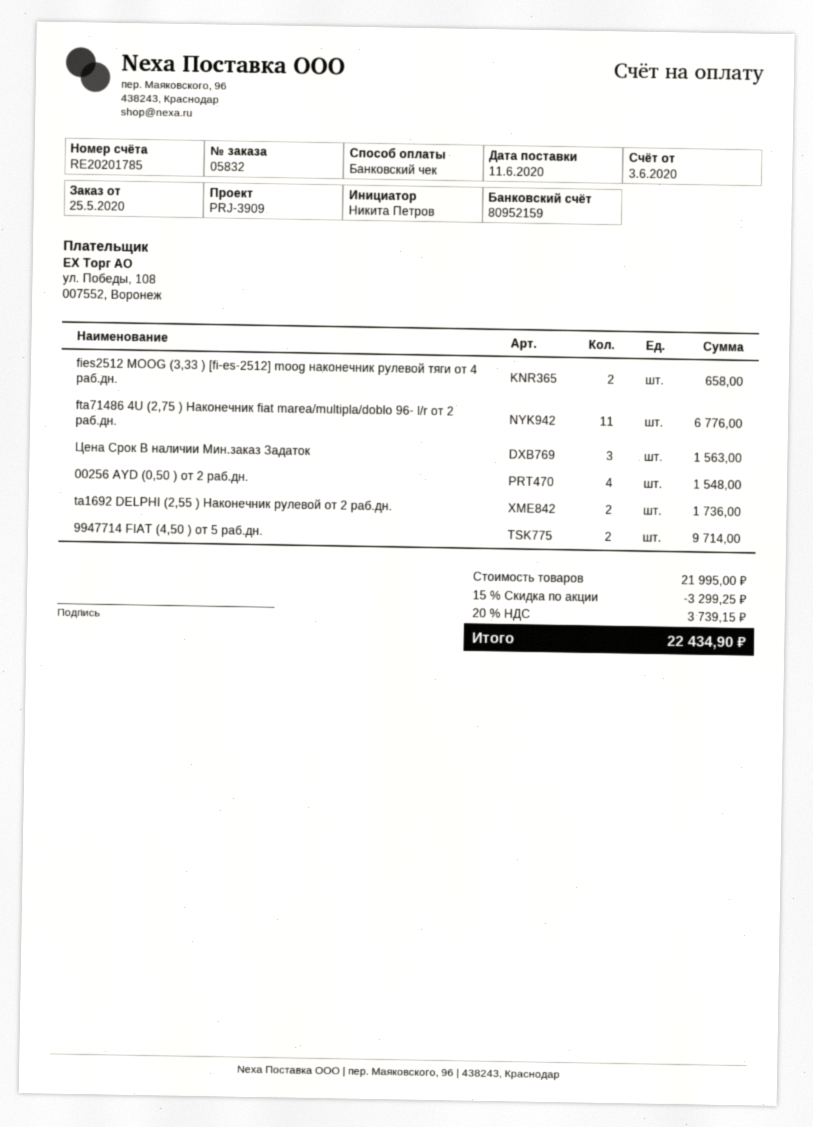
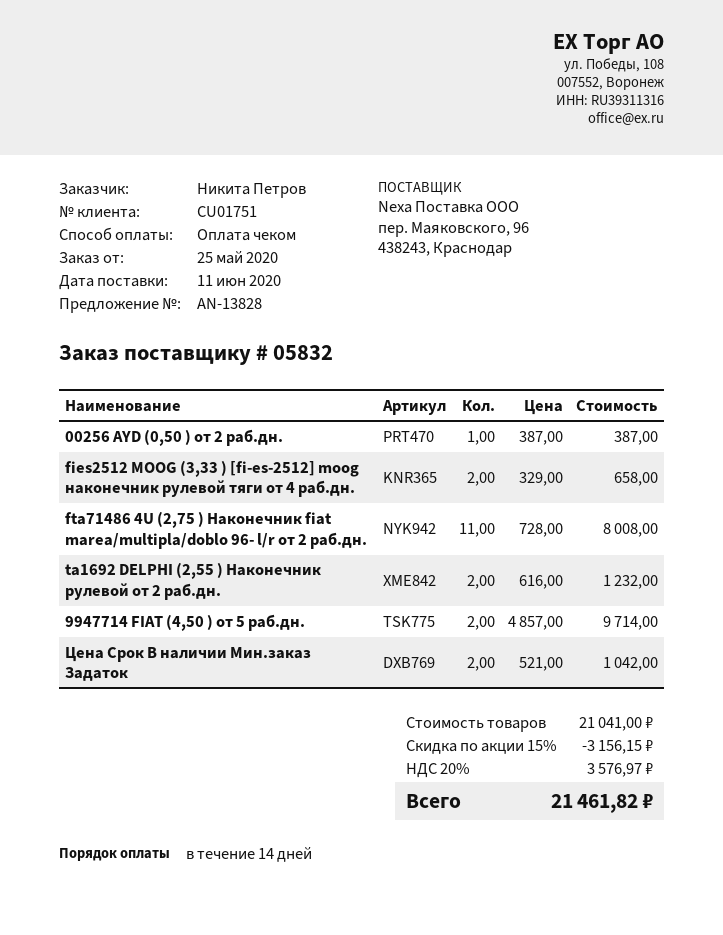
fta71486 4U (2,75 ) Наконечник fiat marea/multipla/doblo 96- l/r от 2 раб.дн.: 11 for 6776.00 -> 11 for 8008.00
Цена Срок В наличии Мин.заказ Задаток: 3 for 1563.00 -> 2 for 1042.00
00256 AYD (0,50 ) от 2 раб.дн.: 4 for 1548.00 -> 1 for 387.00
ta1692 DELPHI (2,55 ) Наконечник рулевой от 2 раб.дн.: 2 for 1736.00 -> 2 for 1232.00
subtotal: 21995.00 -> 21041.00
discount: 15% = 3299.25 -> 15% = 3156.15
tax: 20% = 3739.15 -> 20% = 3576.97
total: 22434.90 -> 21461.82

